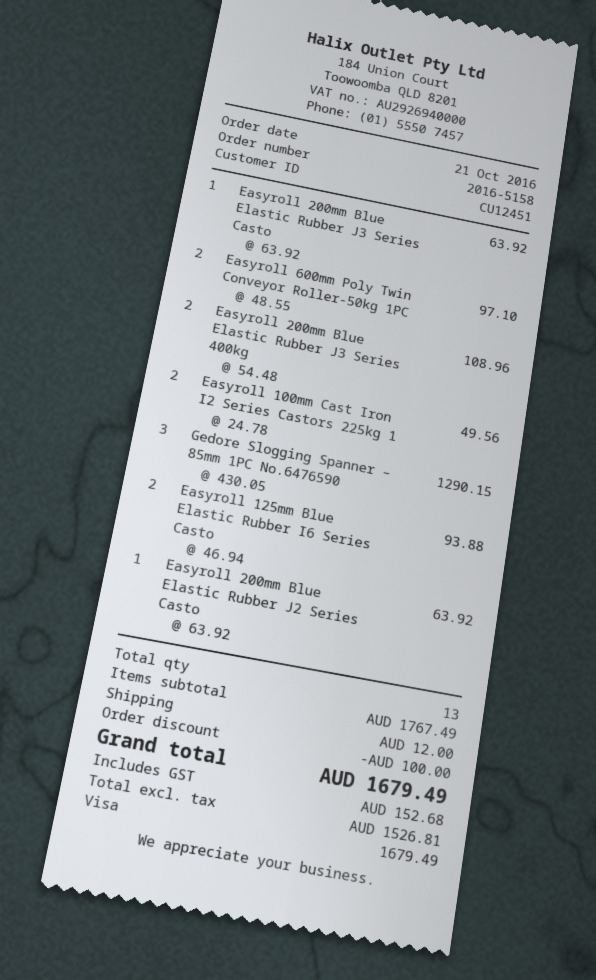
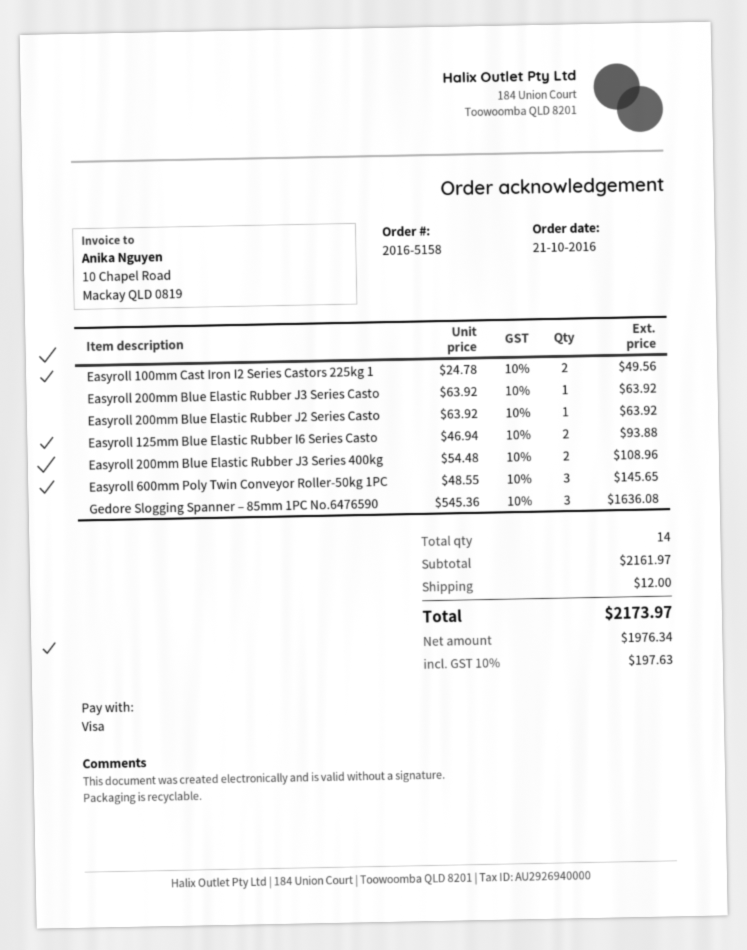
Easyroll 600mm Poly Twin Conveyor Roller-50kg 1PC: 2 x 48.55 = 97.10 -> 3 x 48.55 = 145.65
Gedore Slogging Spanner – 85mm 1PC No.6476590: 3 x 430.05 = 1290.15 -> 3 x 545.36 = 1636.08
total quantity: 13 -> 14
subtotal: 1767.49 -> 2161.97
discount: 100.00 -> none
net: 1526.81 -> 1976.34
tax: 152.68 -> 197.63
total: 1679.49 -> 2173.97

